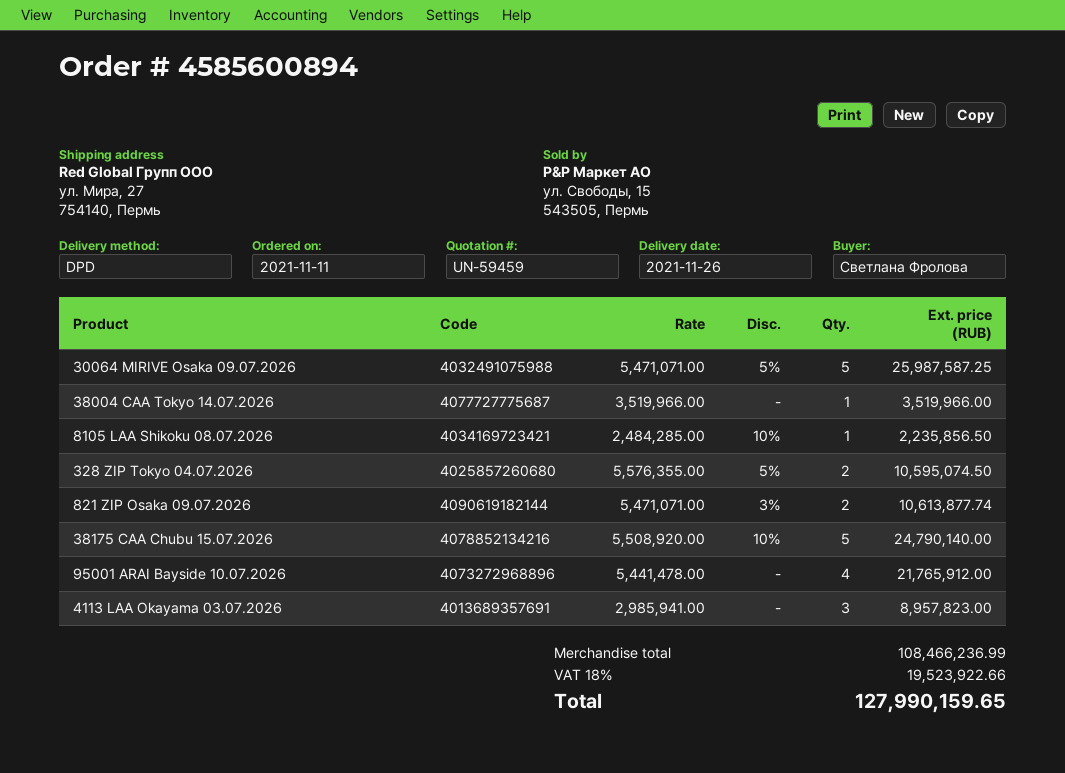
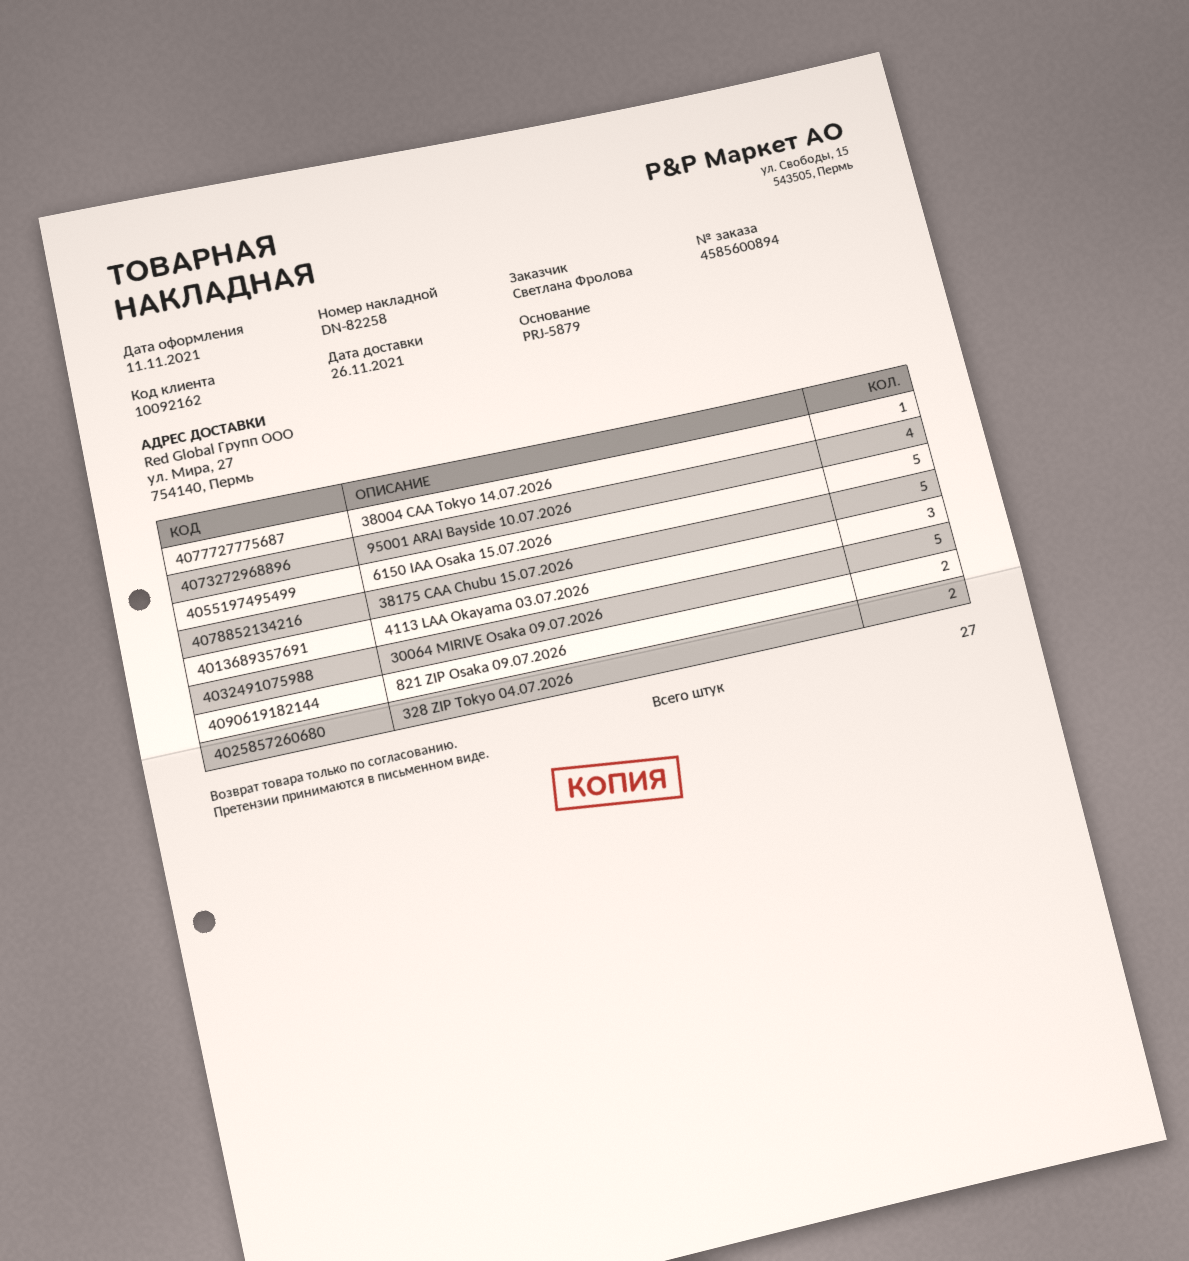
8105 LAA Shikoku 08.07.2026: 1 -> none
6150 IAA Osaka 15.07.2026: none -> 5

